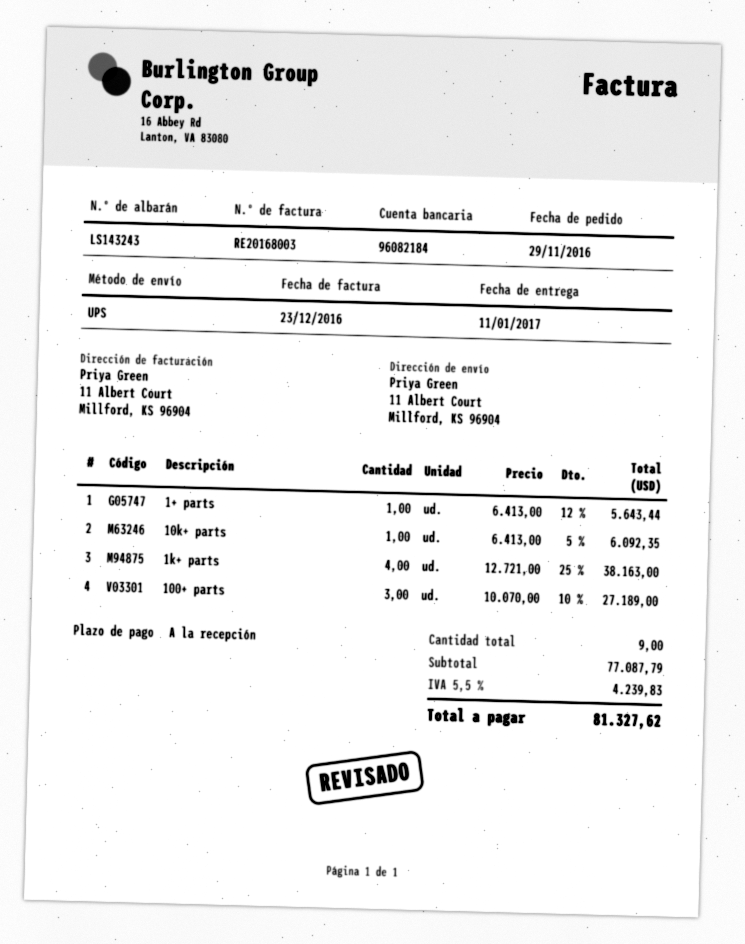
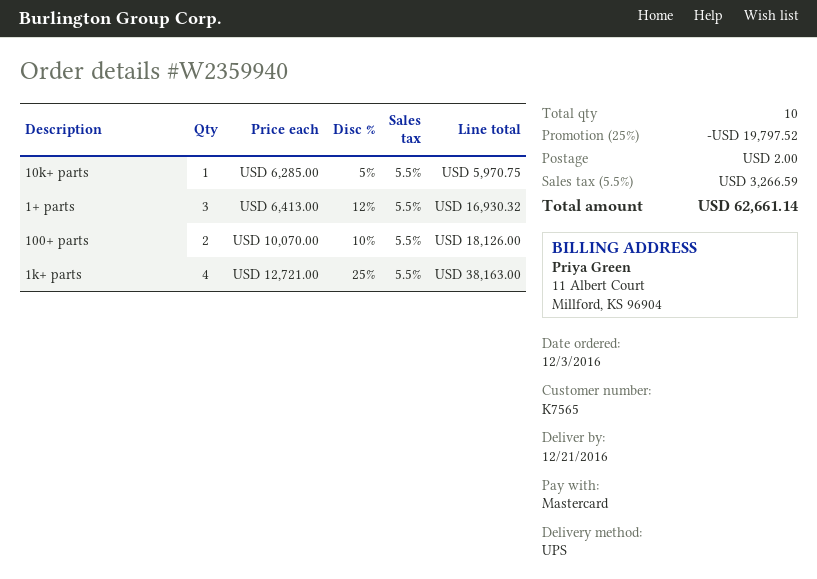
order date: 2016-11-29 -> 2016-12-03
delivery date: 2017-01-11 -> 2016-12-21
1+ parts: 1 x 6413.00 - 12% = 5643.44 -> 3 x 6413.00 - 12% = 16930.32
10k+ parts: 1 x 6413.00 - 5% = 6092.35 -> 1 x 6285.00 - 5% = 5970.75
100+ parts: 3 x 10070.00 - 10% = 27189.00 -> 2 x 10070.00 - 10% = 18126.00
total quantity: 9 -> 10
discount: none -> 25% = 19797.52
shipping: none -> 2.00
tax: 5.5% = 4239.83 -> 5.5% = 3266.59
total: 81327.62 -> 62661.14

